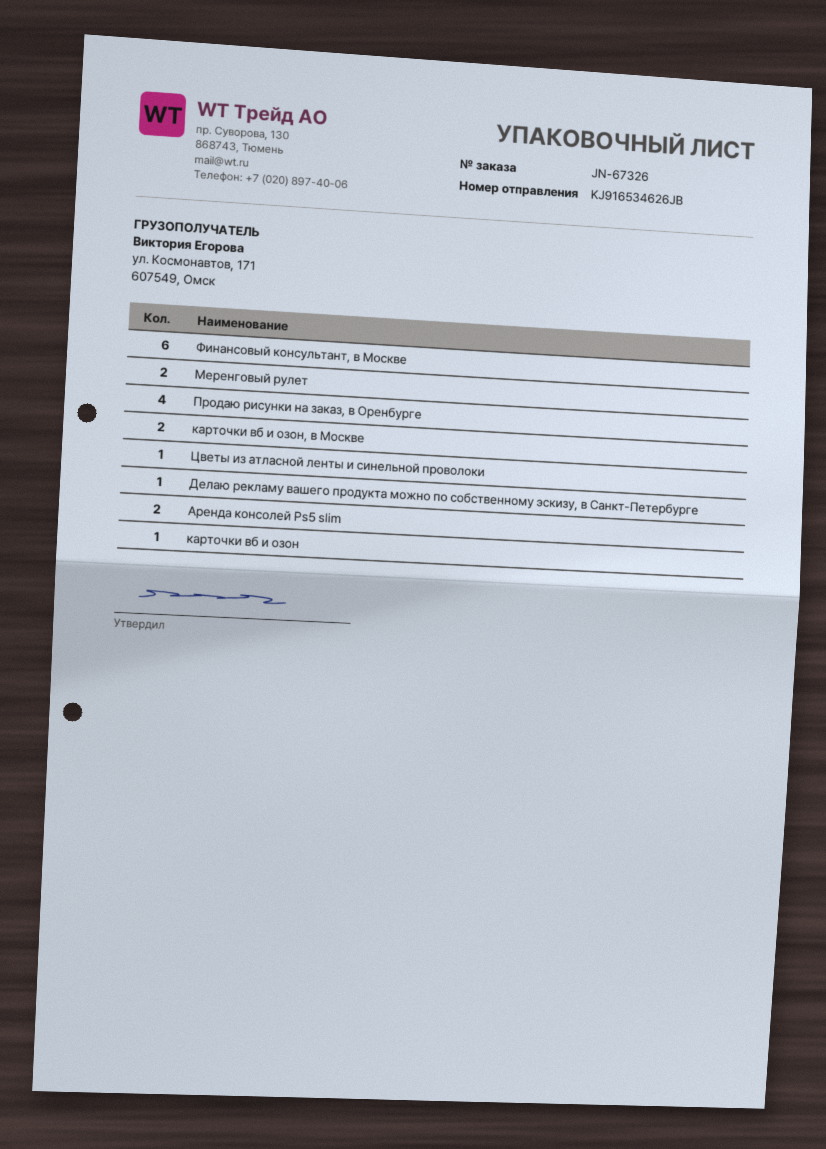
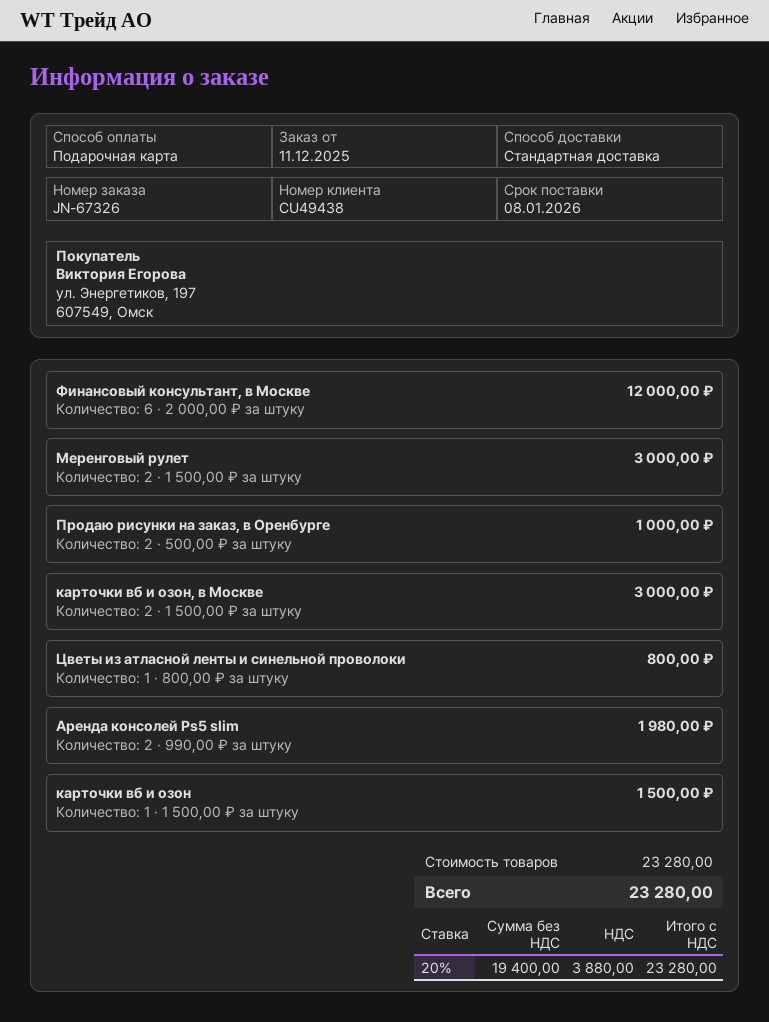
Продаю рисунки на заказ, в Оренбурге: 4 -> 2
Делаю рекламу вашего продукта можно по собственному эскизу, в Санкт-Петербурге: 1 -> none

